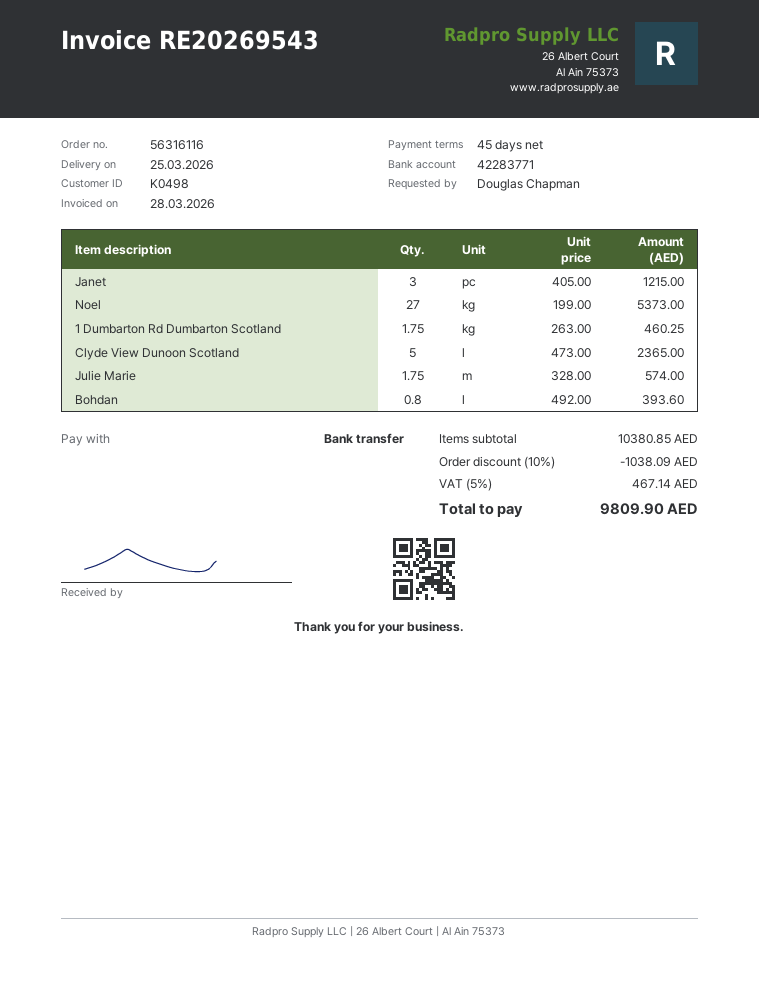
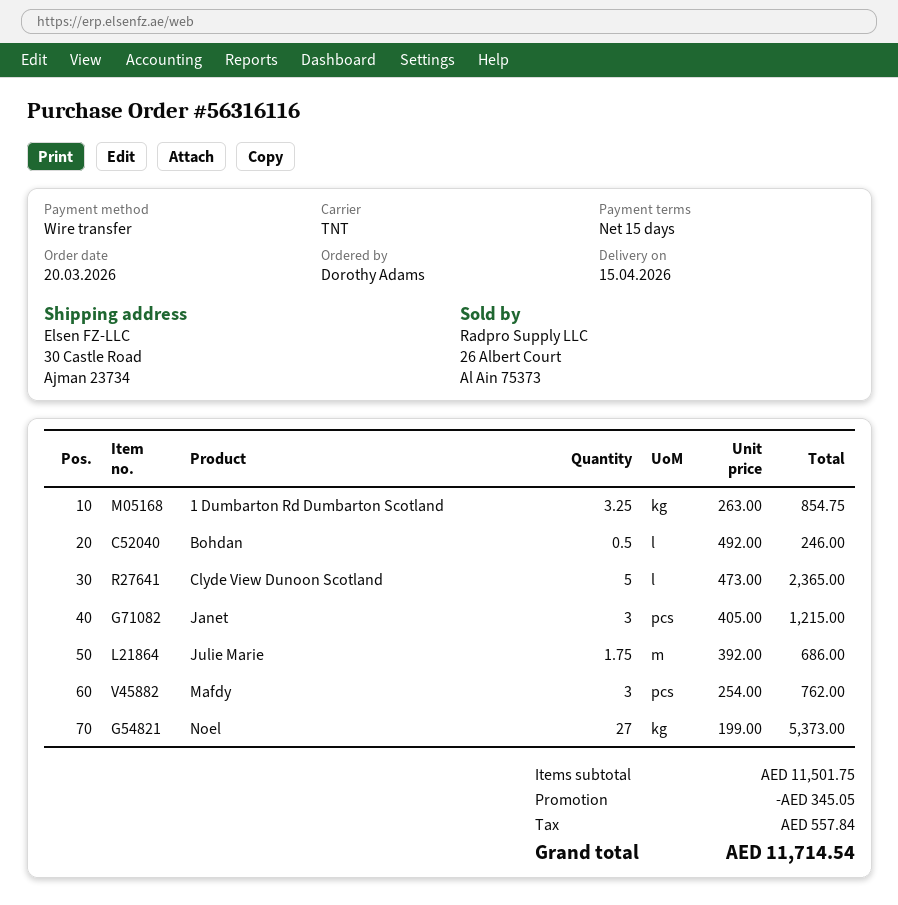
delivery date: 2026-03-25 -> 2026-04-15
payment terms: 45 days -> 15 days
ordered by: Douglas Chapman -> Dorothy Adams
1 Dumbarton Rd Dumbarton Scotland: 1.75 x 263.00 = 460.25 -> 3.25 x 263.00 = 854.75
Julie Marie: 1.75 x 328.00 = 574.00 -> 1.75 x 392.00 = 686.00
Bohdan: 0.8 x 492.00 = 393.60 -> 0.5 x 492.00 = 246.00
Mafdy: none -> 3 x 254.00 = 762.00
subtotal: 10380.85 -> 11501.75
discount: 1038.09 -> 345.05
tax: 467.14 -> 557.84
total: 9809.90 -> 11714.54

